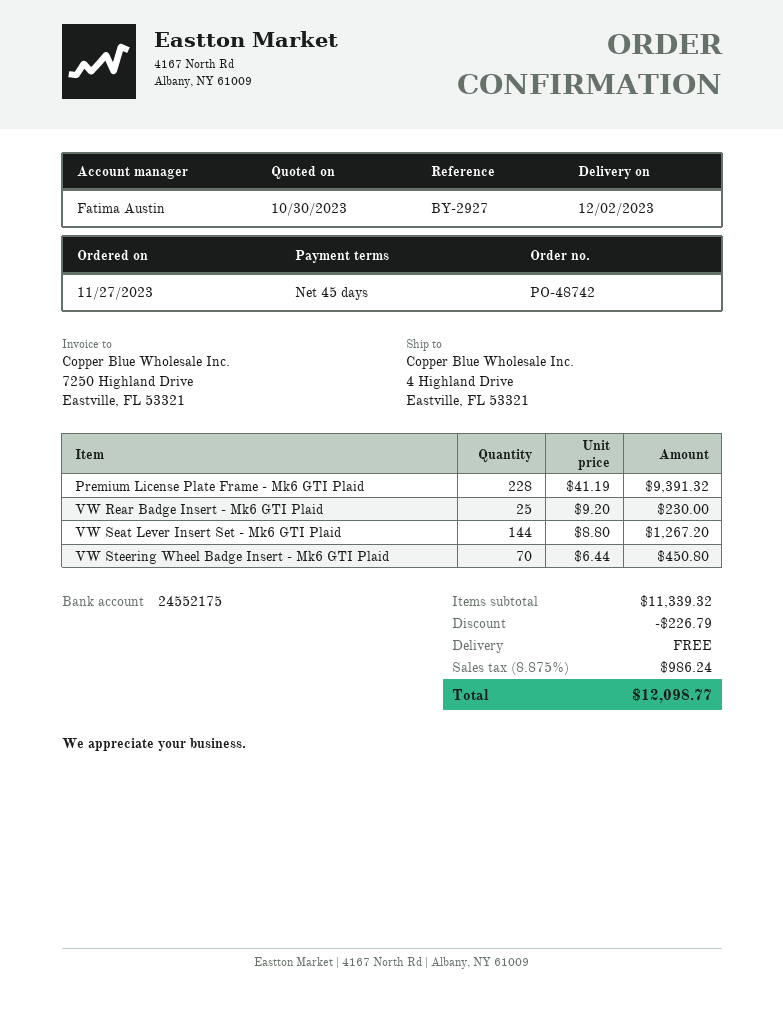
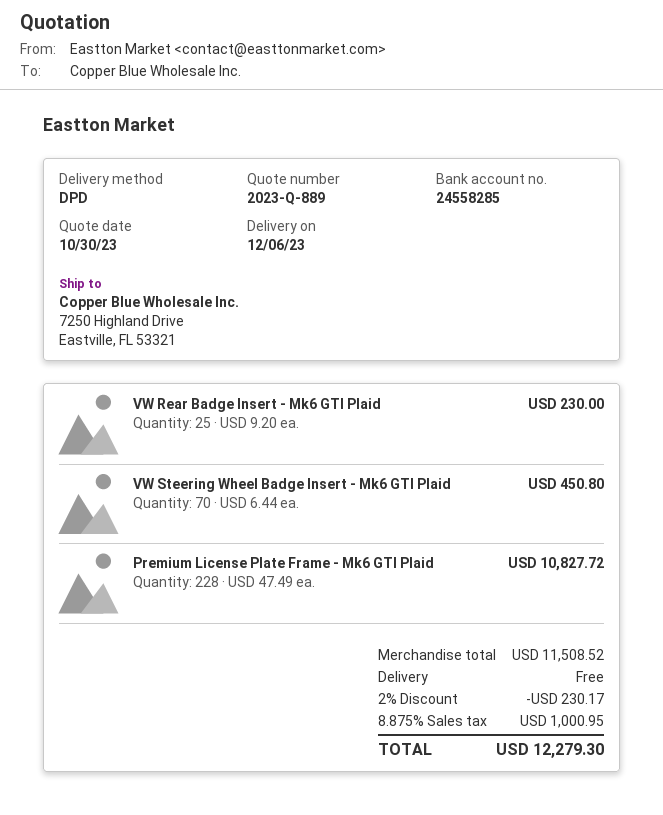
delivery date: 2023-12-02 -> 2023-12-06
bank account: 24552175 -> 24558285
ship to: 4 Highland Drive, Eastville, FL 53321 -> 7250 Highland Drive, Eastville, FL 53321
Premium License Plate Frame - Mk6 GTI Plaid: 228 x 41.19 = 9391.32 -> 228 x 47.49 = 10827.72
VW Seat Lever Insert Set - Mk6 GTI Plaid: 144 x 8.80 = 1267.20 -> none
subtotal: 11339.32 -> 11508.52
discount: 226.79 -> 230.17
tax: 8.875% = 986.24 -> 8.875% = 1000.95
total: 12098.77 -> 12279.30

